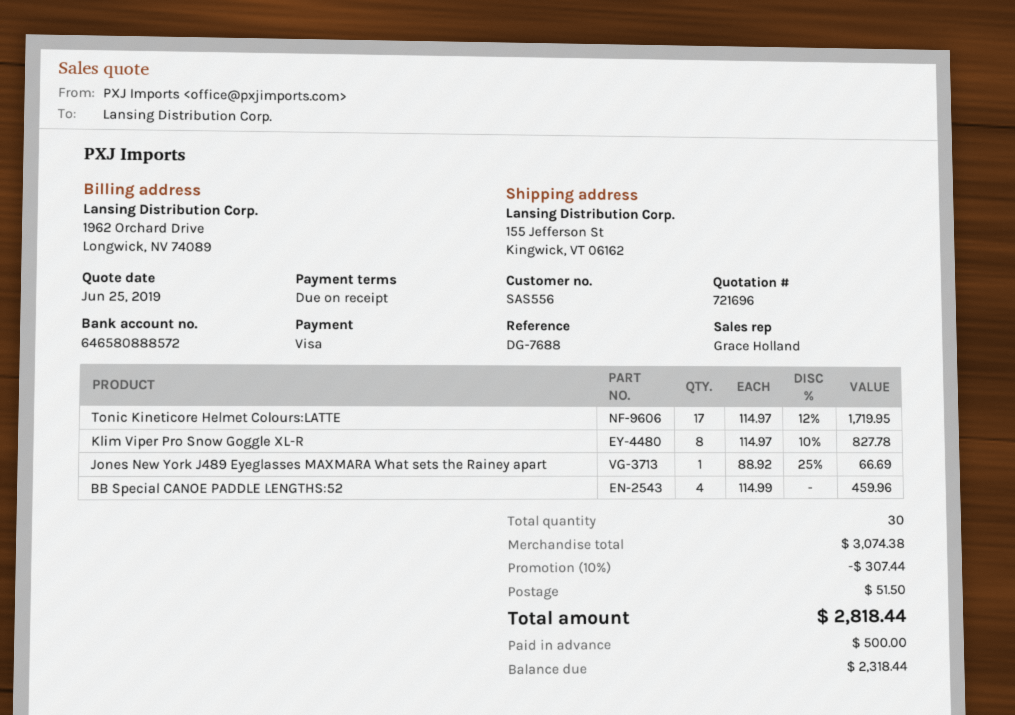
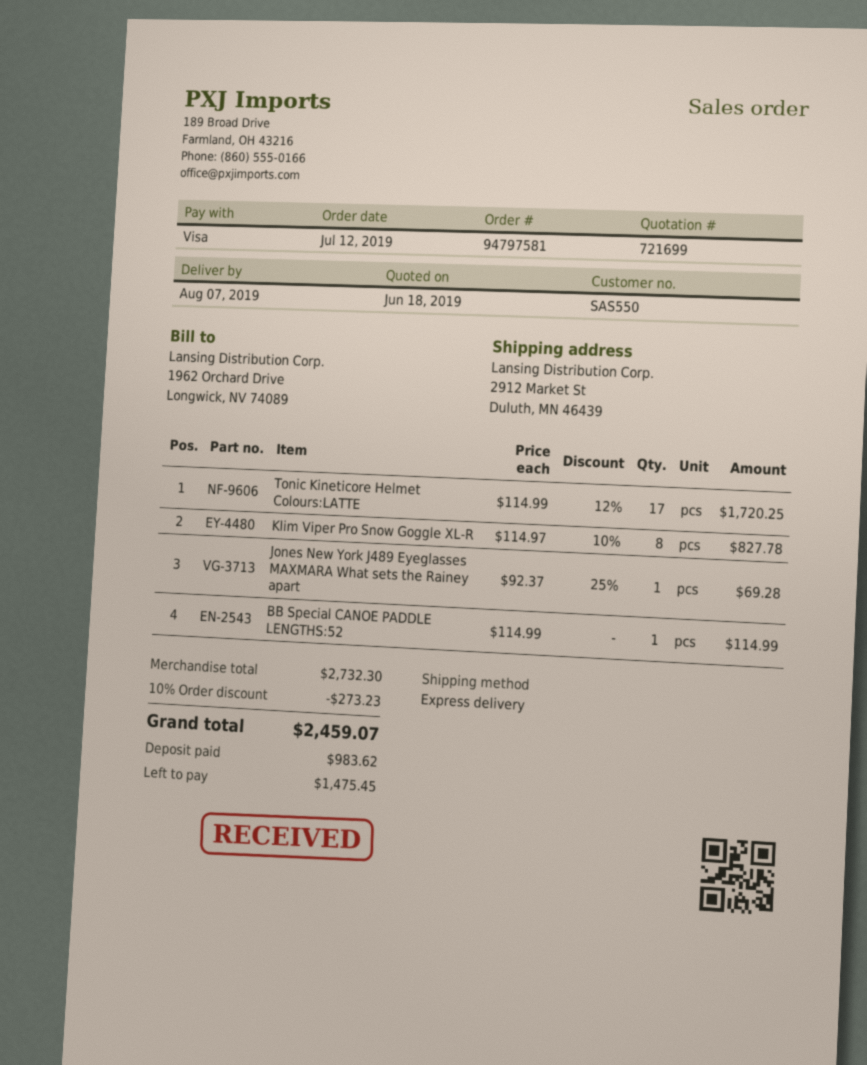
quote number: 721696 -> 721699
quote date: 2019-06-25 -> 2019-06-18
customer number: SAS556 -> SAS550
ship to: 155 Jefferson St, Kingwick, VT 06162 -> 2912 Market St, Duluth, MN 46439
Tonic Kineticore Helmet Colours:LATTE: 17 x 114.97 - 12% = 1719.95 -> 17 x 114.99 - 12% = 1720.25
Jones New York J489 Eyeglasses MAXMARA What sets the Rainey apart: 1 x 88.92 - 25% = 66.69 -> 1 x 92.37 - 25% = 69.28
BB Special CANOE PADDLE LENGTHS:52: 4 x 114.99 = 459.96 -> 1 x 114.99 = 114.99
subtotal: 3074.38 -> 2732.30
discount: 10% = 307.44 -> 10% = 273.23
shipping: 51.50 -> none
total: 2818.44 -> 2459.07
deposit: 500.00 -> 983.62
balance: 2318.44 -> 1475.45

